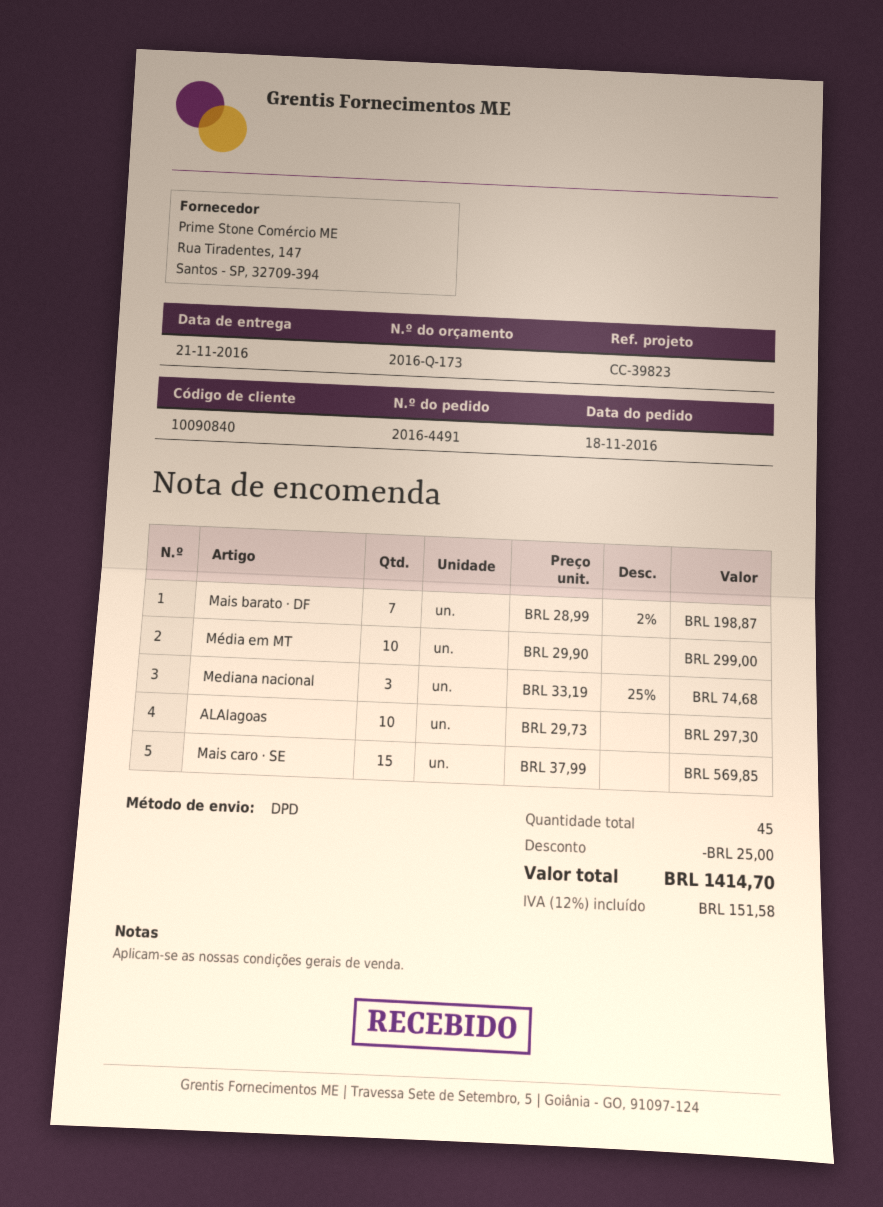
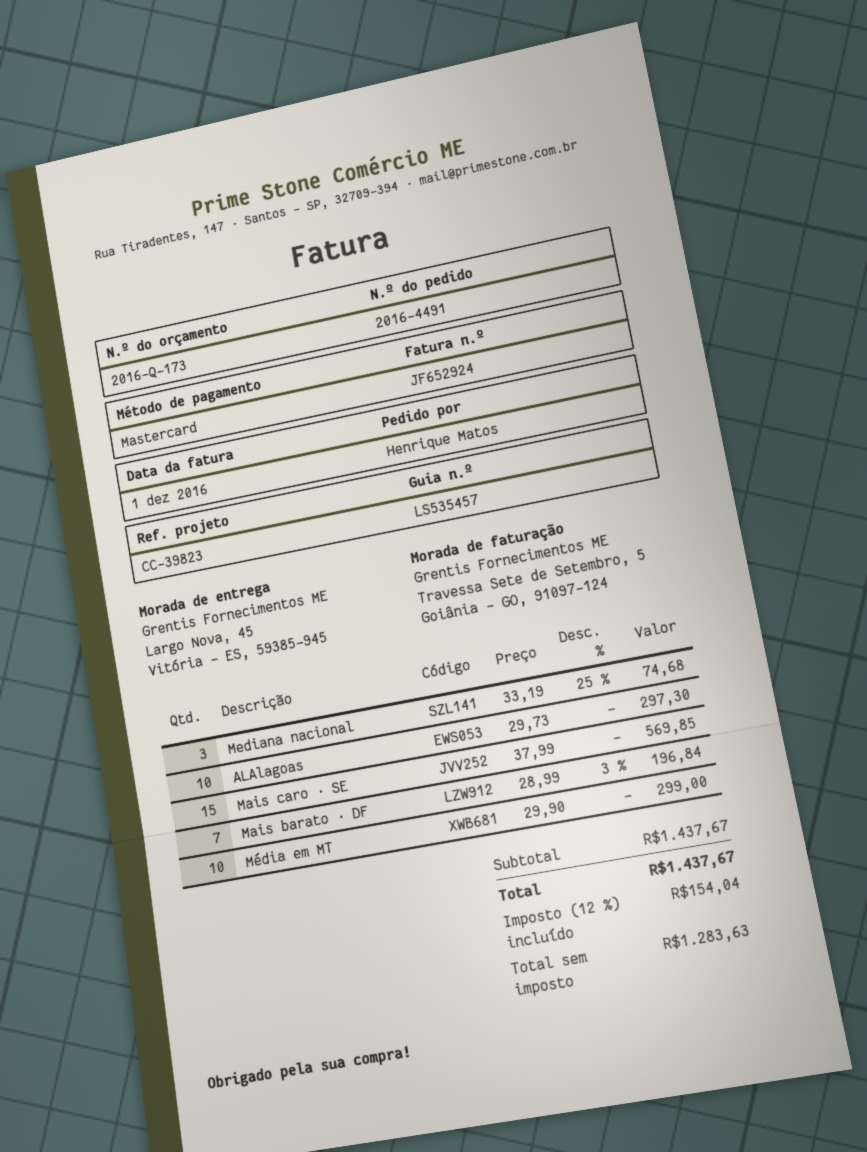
Mais barato · DF: 7 x 28.99 - 2% = 198.87 -> 7 x 28.99 - 3% = 196.84
discount: 25.00 -> none
tax: 12% = 151.58 -> 12% = 154.04
total: 1414.70 -> 1437.67

